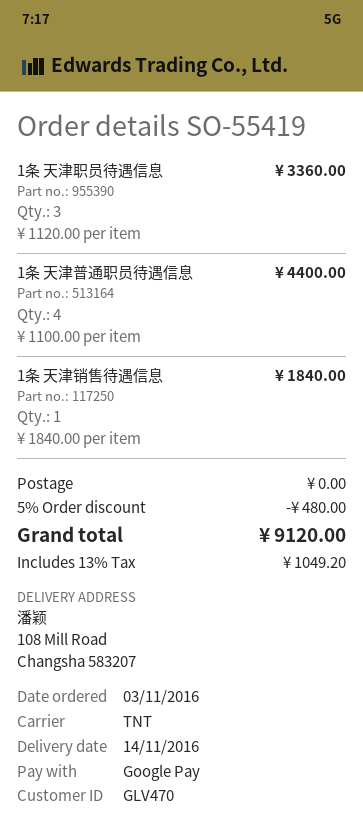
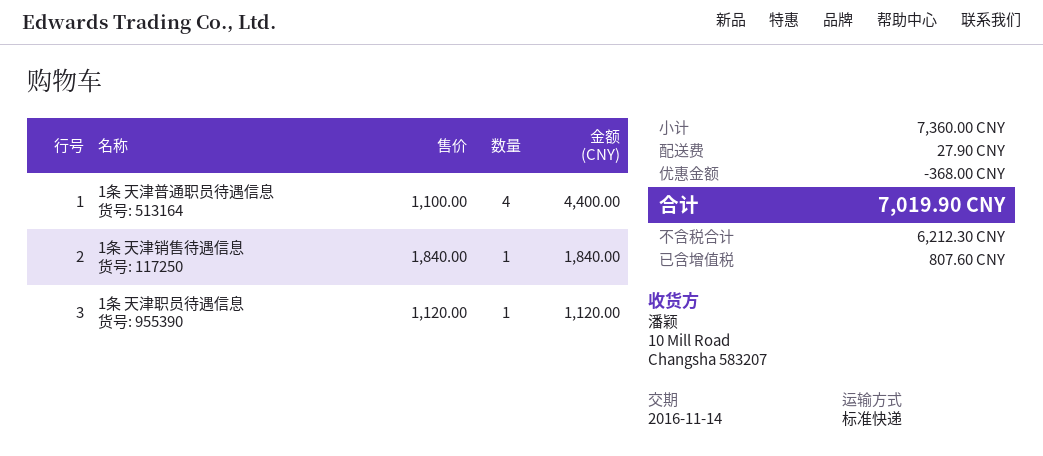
shipping method: TNT -> standard
ship to: 108 Mill Road, Changsha 583207 -> 10 Mill Road, Changsha 583207
1条 天津职员待遇信息: 3 x 1120.00 = 3360.00 -> 1 x 1120.00 = 1120.00
discount: 480.00 -> 368.00
shipping: 0.00 -> 27.90
tax: 1049.20 -> 807.60
total: 9120.00 -> 7019.90

